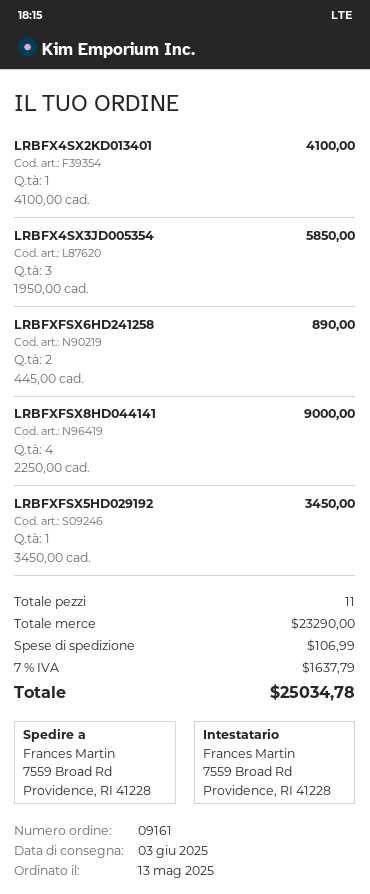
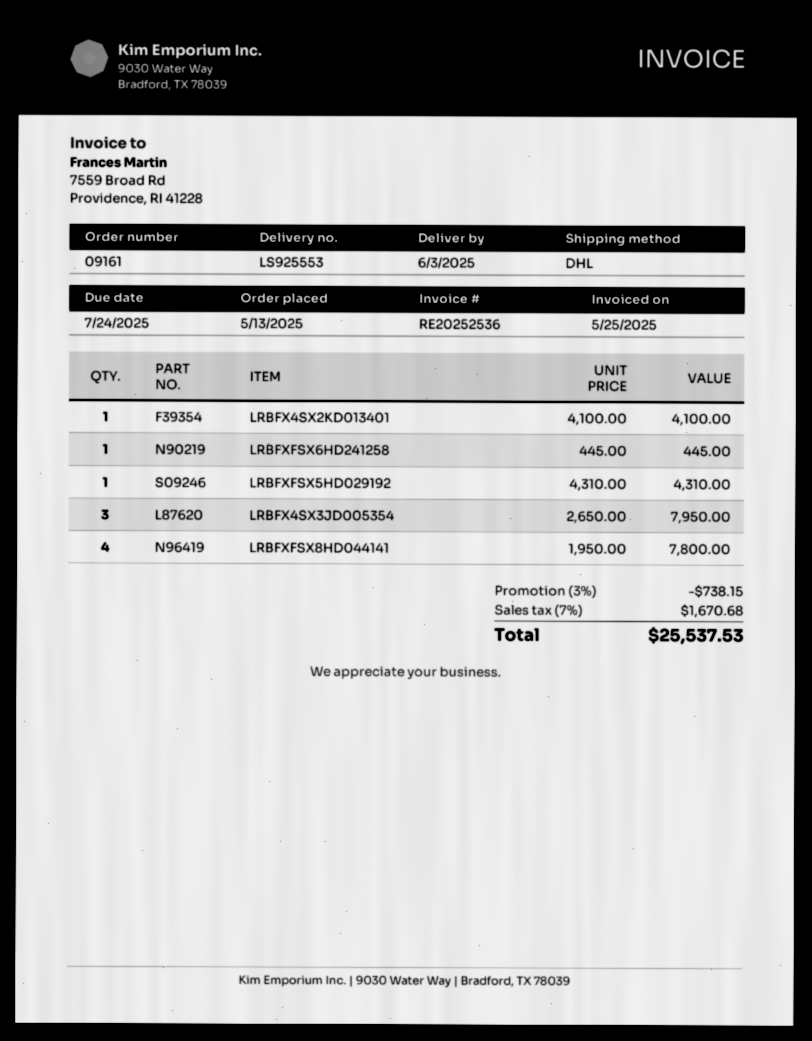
LRBFX4SX3JD005354: 3 x 1950.00 = 5850.00 -> 3 x 2650.00 = 7950.00
LRBFXFSX6HD241258: 2 x 445.00 = 890.00 -> 1 x 445.00 = 445.00
LRBFXFSX8HD044141: 4 x 2250.00 = 9000.00 -> 4 x 1950.00 = 7800.00
LRBFXFSX5HD029192: 1 x 3450.00 = 3450.00 -> 1 x 4310.00 = 4310.00
discount: none -> 3% = 738.15
shipping: 106.99 -> none
tax: 7% = 1637.79 -> 7% = 1670.68
total: 25034.78 -> 25537.53

